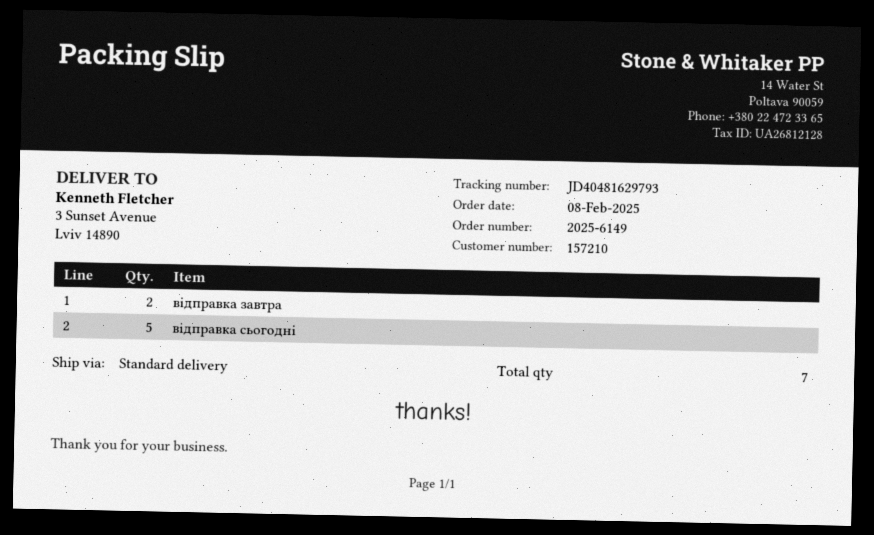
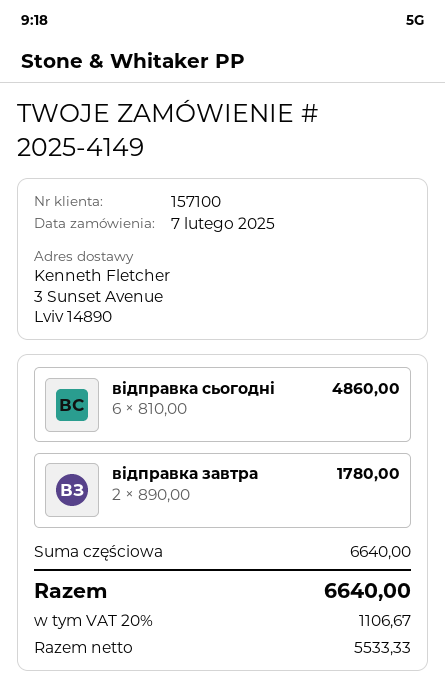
order number: 2025-6149 -> 2025-4149
order date: 2025-02-08 -> 2025-02-07
customer number: 157210 -> 157100
відправка сьогодні: 5 -> 6

